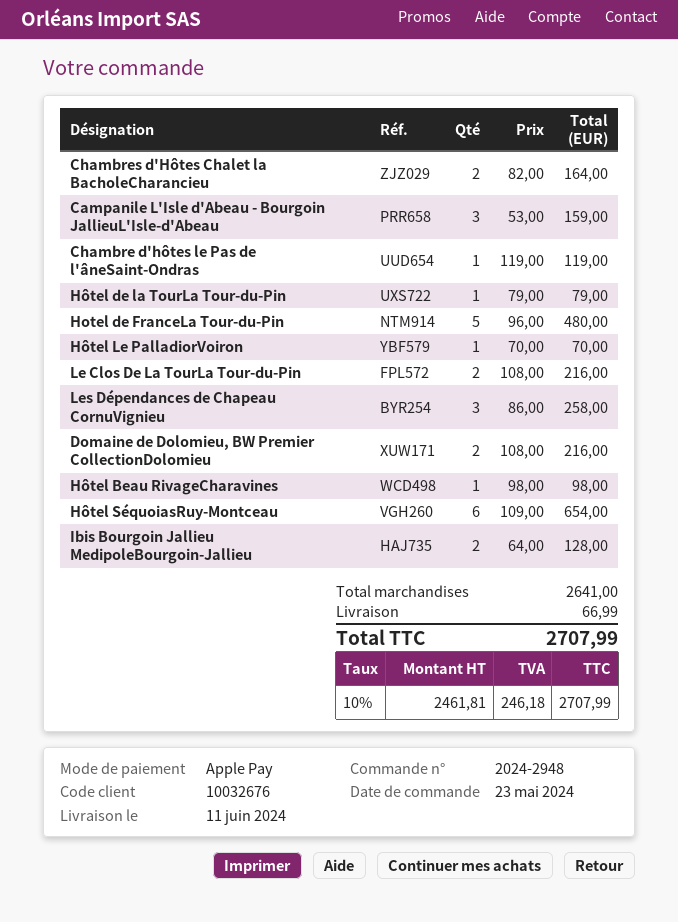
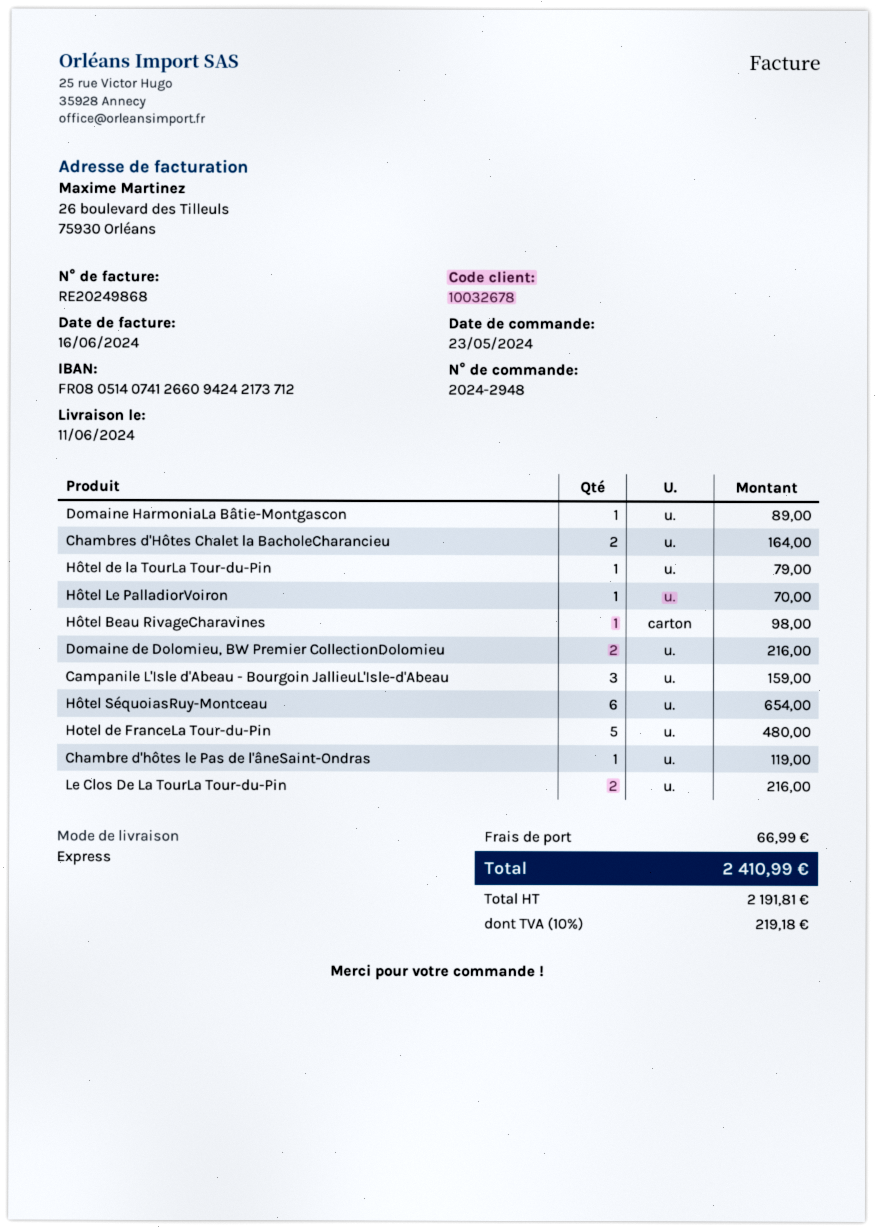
customer number: 10032676 -> 10032678
Les Dépendances de Chapeau CornuVignieu: 3 for 258.00 -> none
Ibis Bourgoin Jallieu MedipoleBourgoin-Jallieu: 2 for 128.00 -> none
Domaine HarmoniaLa Bâtie-Montgascon: none -> 1 for 89.00
net: 2461.81 -> 2191.81
tax: 10% = 246.18 -> 10% = 219.18
total: 2707.99 -> 2410.99

